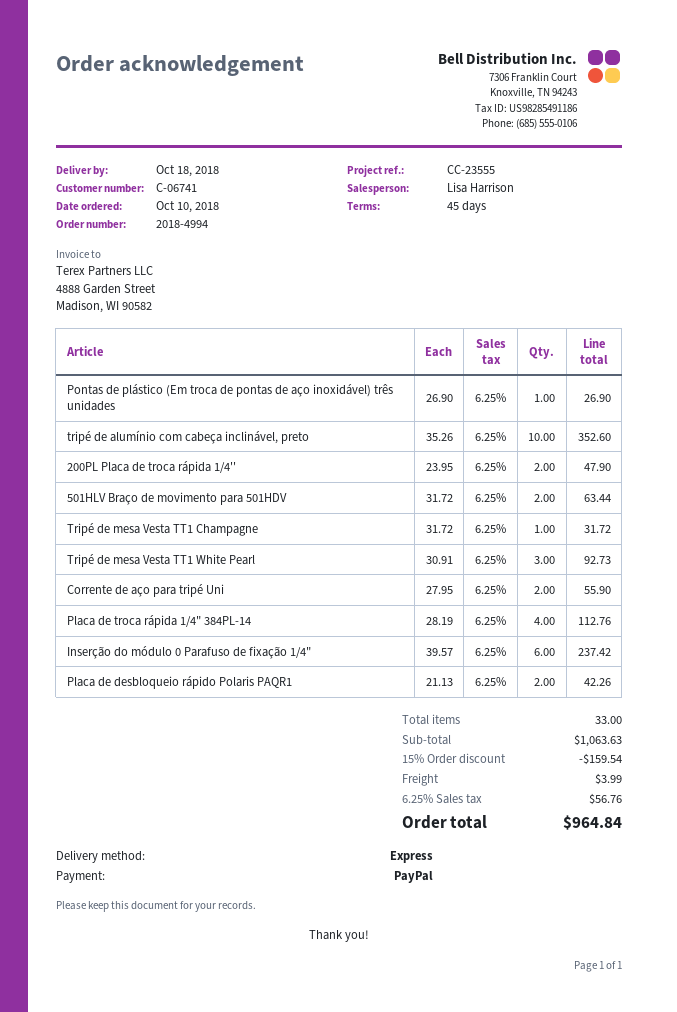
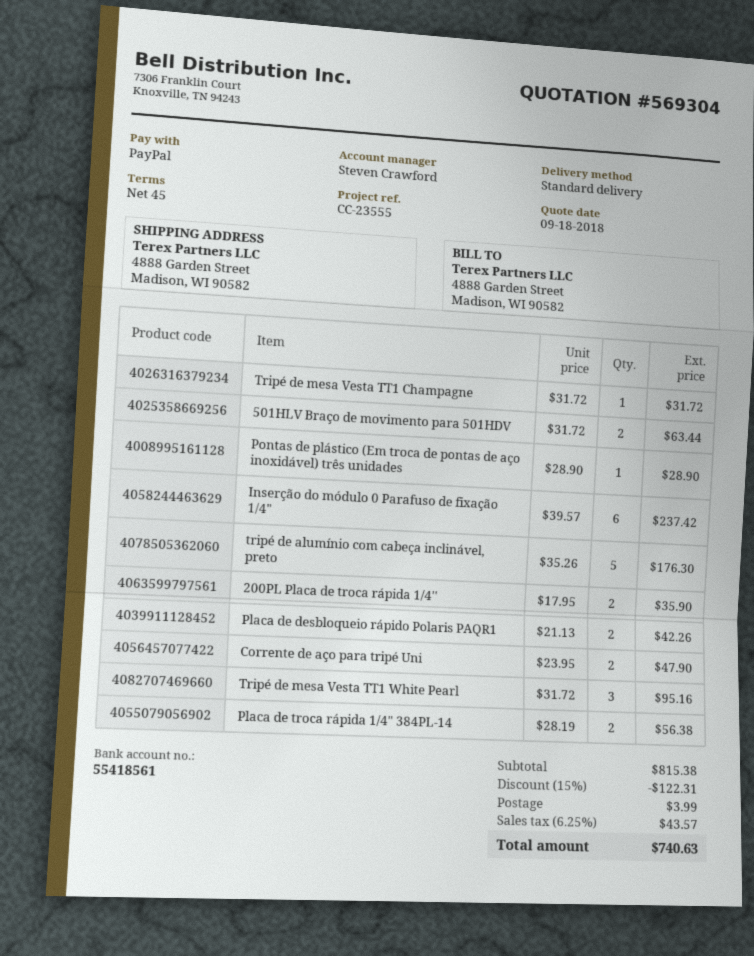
sales rep: Lisa Harrison -> Steven Crawford
shipping method: express -> standard
Pontas de plástico (Em troca de pontas de aço inoxidável) três unidades: 1 x 26.90 = 26.90 -> 1 x 28.90 = 28.90
tripé de alumínio com cabeça inclinável, preto: 10 x 35.26 = 352.60 -> 5 x 35.26 = 176.30
200PL Placa de troca rápida 1/4'': 2 x 23.95 = 47.90 -> 2 x 17.95 = 35.90
Tripé de mesa Vesta TT1 White Pearl: 3 x 30.91 = 92.73 -> 3 x 31.72 = 95.16
Corrente de aço para tripé Uni: 2 x 27.95 = 55.90 -> 2 x 23.95 = 47.90
Placa de troca rápida 1/4" 384PL-14: 4 x 28.19 = 112.76 -> 2 x 28.19 = 56.38
subtotal: 1063.63 -> 815.38
discount: 15% = 159.54 -> 15% = 122.31
tax: 6.25% = 56.76 -> 6.25% = 43.57
total: 964.84 -> 740.63

